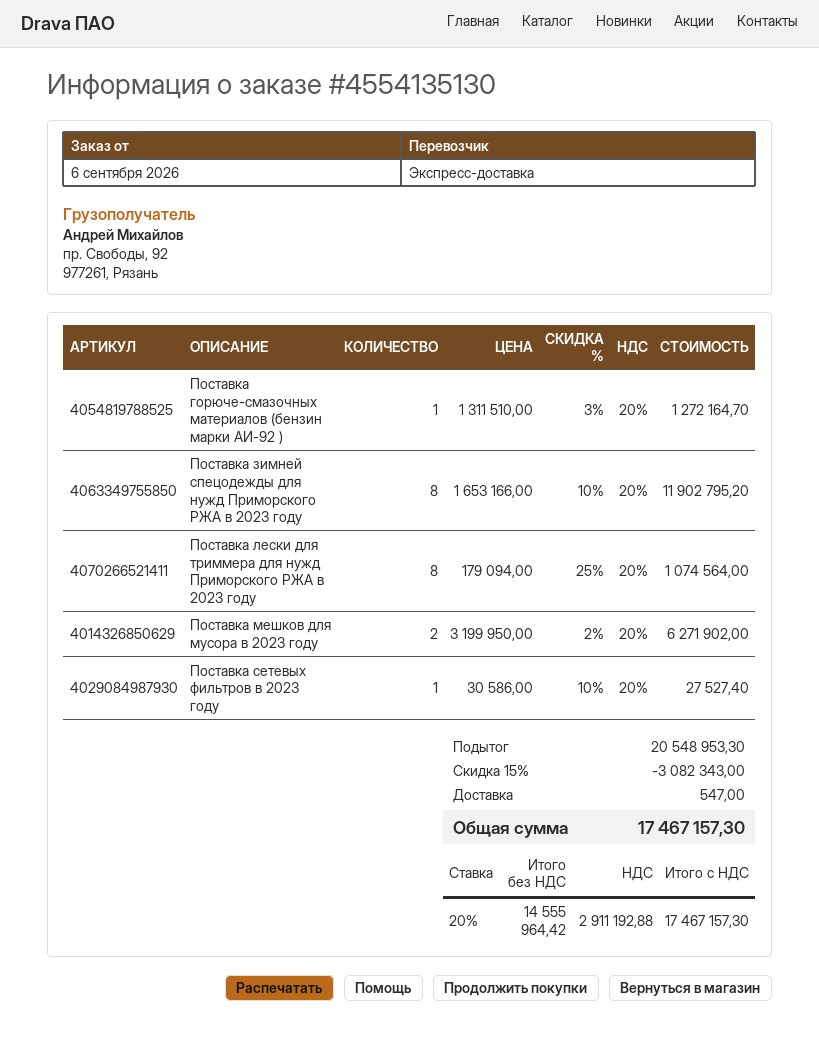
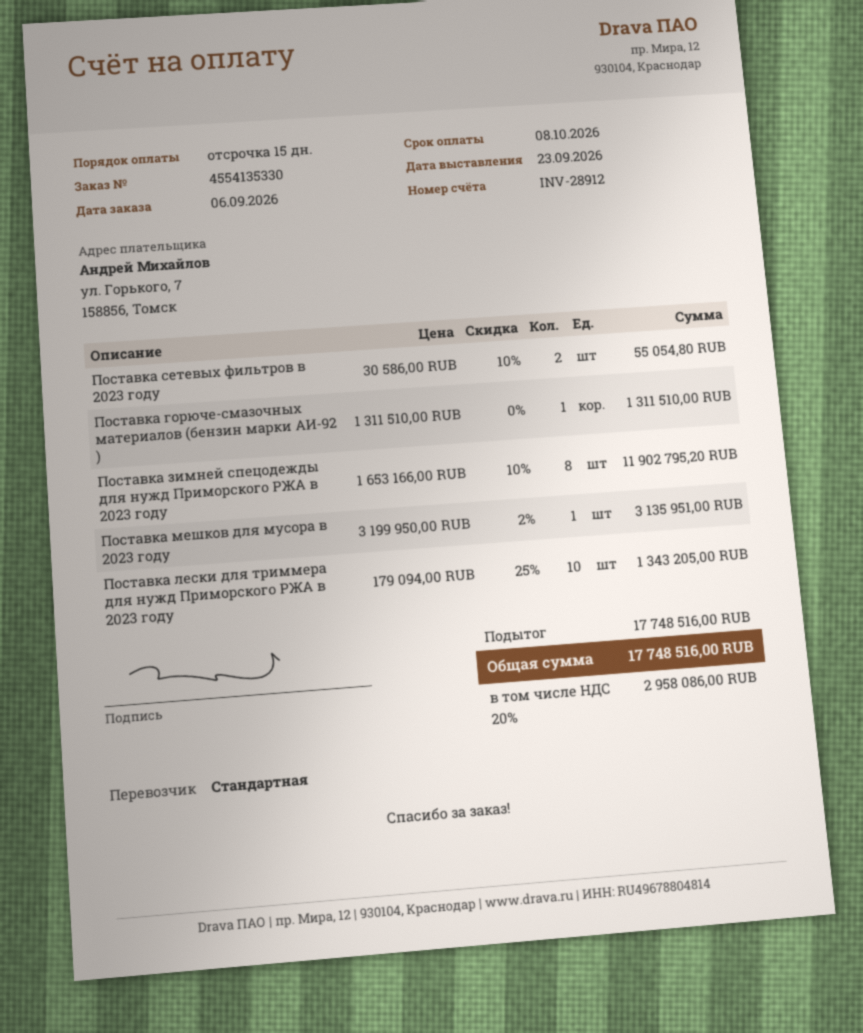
order number: 4554135130 -> 4554135330
shipping method: express -> standard
Поставка горюче-смазочных материалов (бензин марки АИ-92 ): 1 x 1311510.00 - 3% = 1272164.70 -> 1 x 1311510.00 = 1311510.00
Поставка лески для триммера для нужд Приморского РЖА в 2023 году: 8 x 179094.00 - 25% = 1074564.00 -> 10 x 179094.00 - 25% = 1343205.00
Поставка мешков для мусора в 2023 году: 2 x 3199950.00 - 2% = 6271902.00 -> 1 x 3199950.00 - 2% = 3135951.00
Поставка сетевых фильтров в 2023 году: 1 x 30586.00 - 10% = 27527.40 -> 2 x 30586.00 - 10% = 55054.80
subtotal: 20548953.30 -> 17748516.00
discount: 15% = 3082343.00 -> none
shipping: 547.00 -> none
tax: 20% = 2911192.88 -> 20% = 2958086.00
total: 17467157.30 -> 17748516.00

